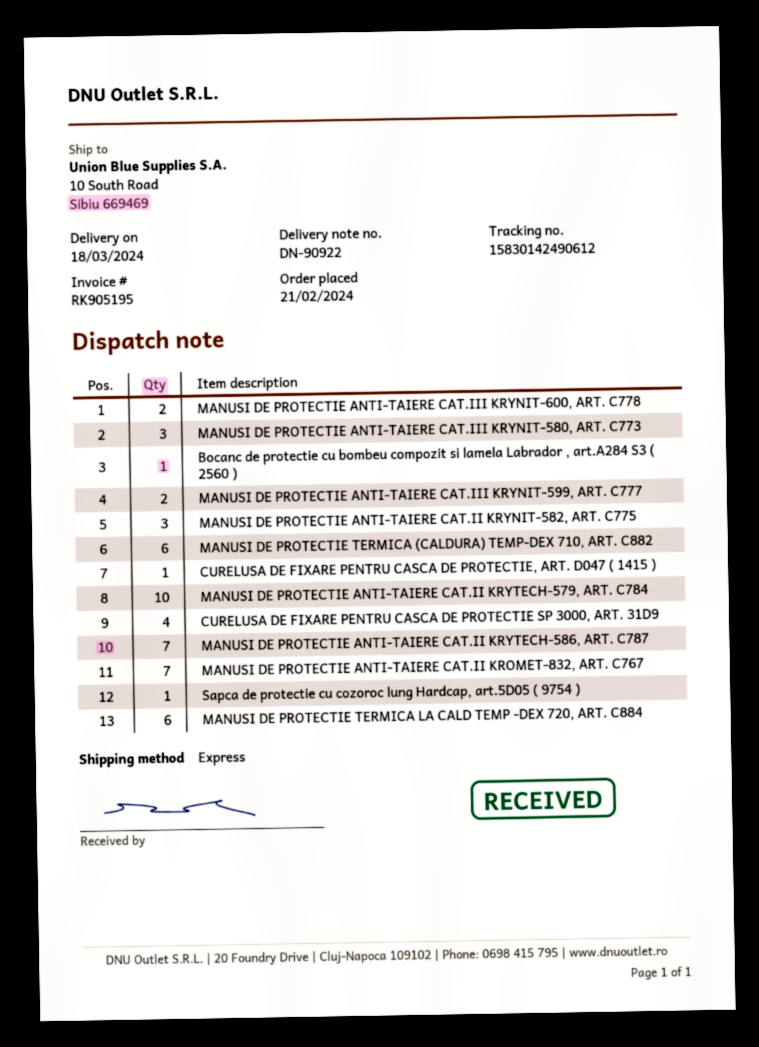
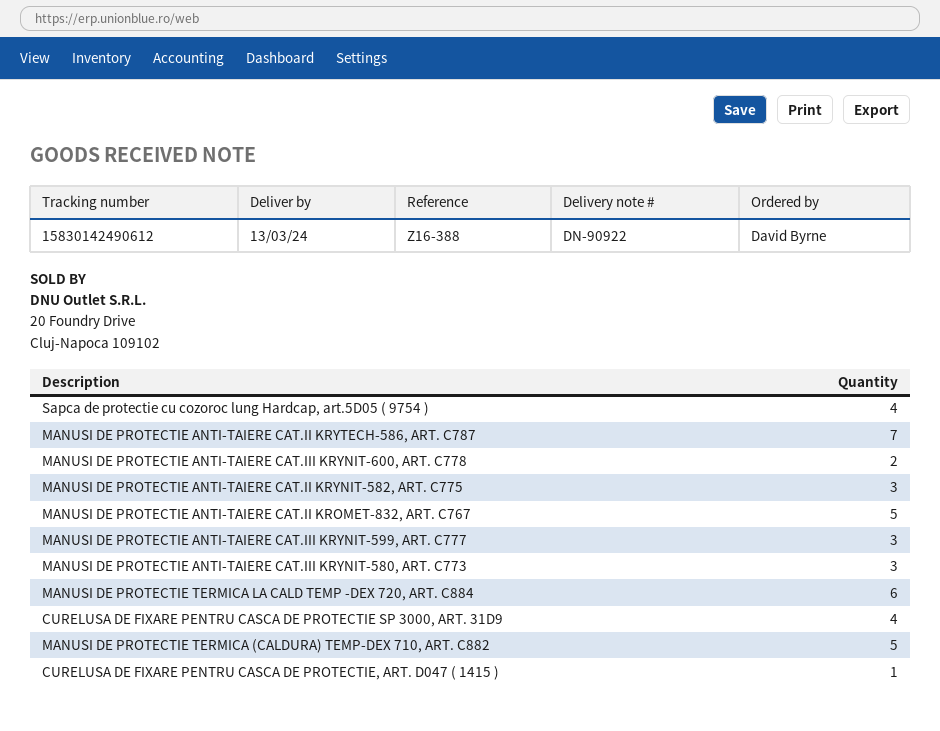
delivery date: 2024-03-18 -> 2024-03-13
Bocanc de protectie cu bombeu compozit si lamela Labrador , art.A284 S3 ( 2560 ): 1 -> none
MANUSI DE PROTECTIE ANTI-TAIERE CAT.III KRYNIT-599, ART. C777: 2 -> 3
MANUSI DE PROTECTIE TERMICA (CALDURA) TEMP-DEX 710, ART. C882: 6 -> 5
MANUSI DE PROTECTIE ANTI-TAIERE CAT.II KRYTECH-579, ART. C784: 10 -> none
MANUSI DE PROTECTIE ANTI-TAIERE CAT.II KROMET-832, ART. C767: 7 -> 5
Sapca de protectie cu cozoroc lung Hardcap, art.5D05 ( 9754 ): 1 -> 4

